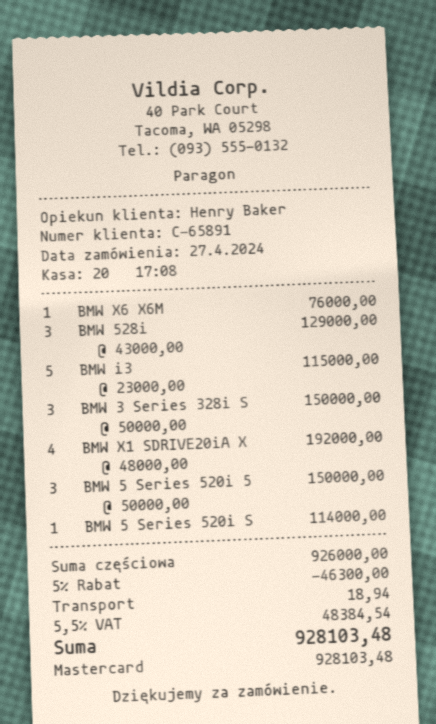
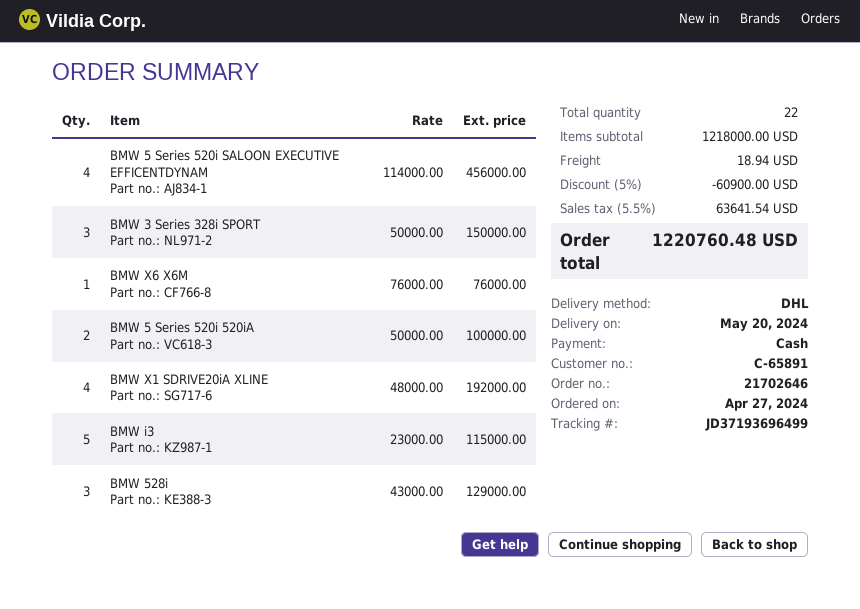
payment method: Mastercard -> cash
BMW 5 Series 520i 5: 3 x 50000.00 = 150000.00 -> 2 x 50000.00 = 100000.00
BMW 5 Series 520i S: 1 x 114000.00 = 114000.00 -> 4 x 114000.00 = 456000.00
subtotal: 926000.00 -> 1218000.00
discount: 5% = 46300.00 -> 5% = 60900.00
tax: 5.5% = 48384.54 -> 5.5% = 63641.54
total: 928103.48 -> 1220760.48

